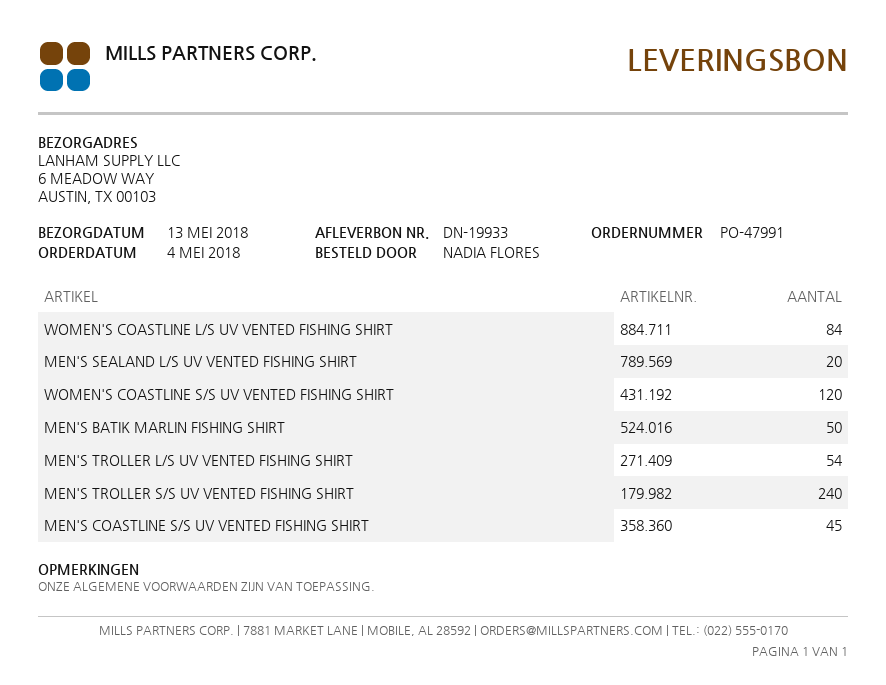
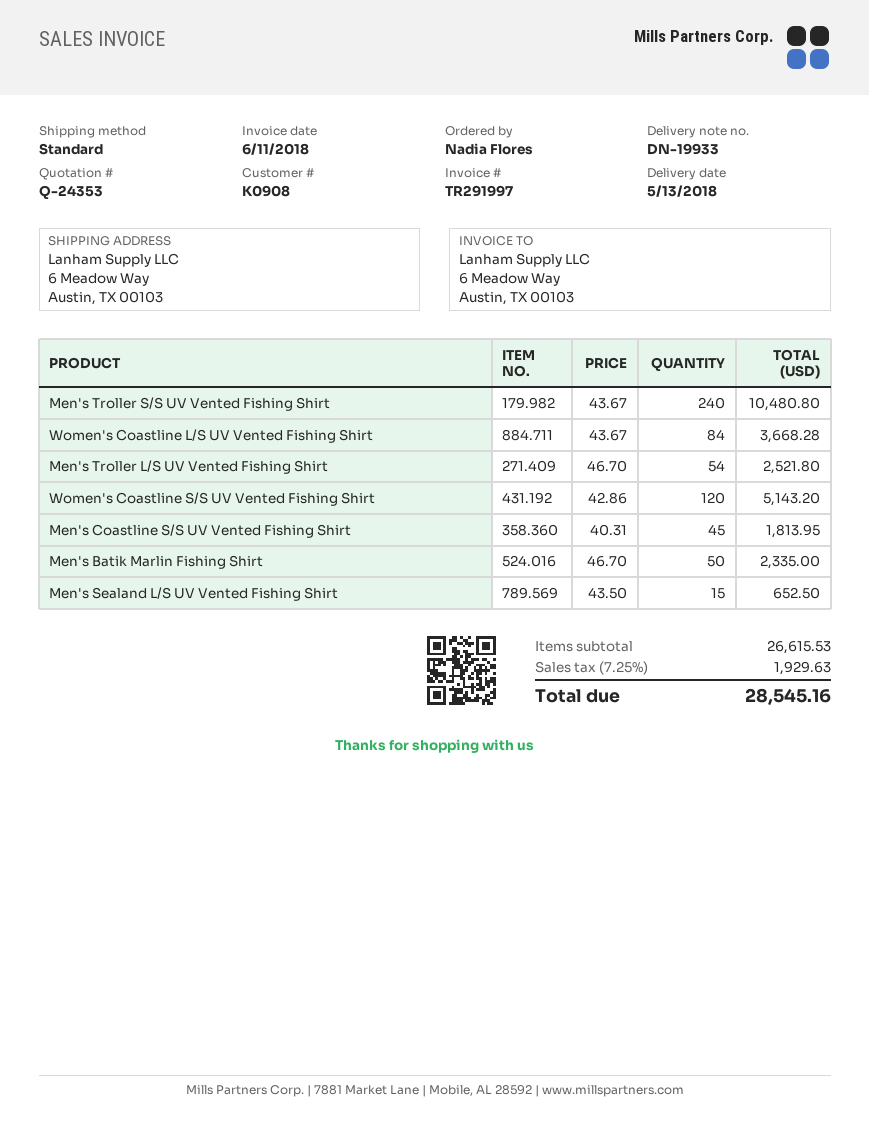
MEN'S SEALAND L/S UV VENTED FISHING SHIRT: 20 -> 15

